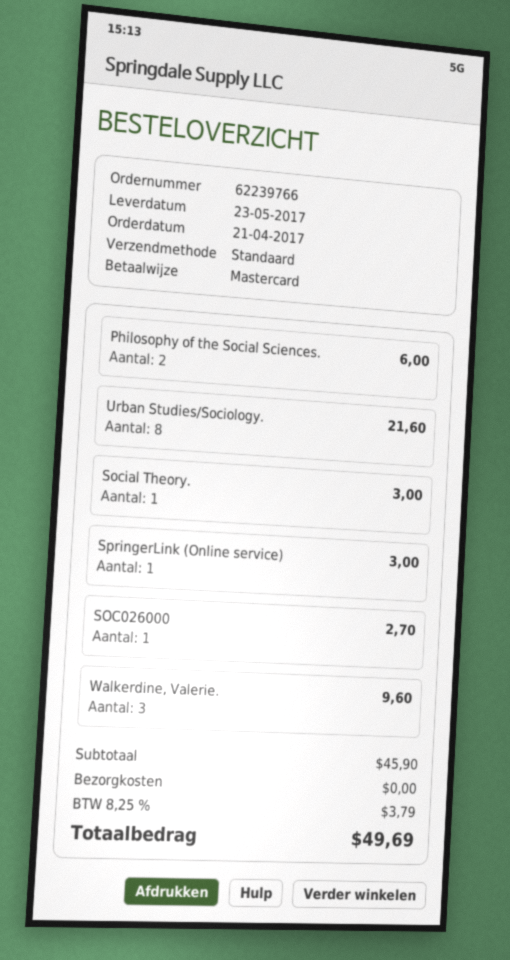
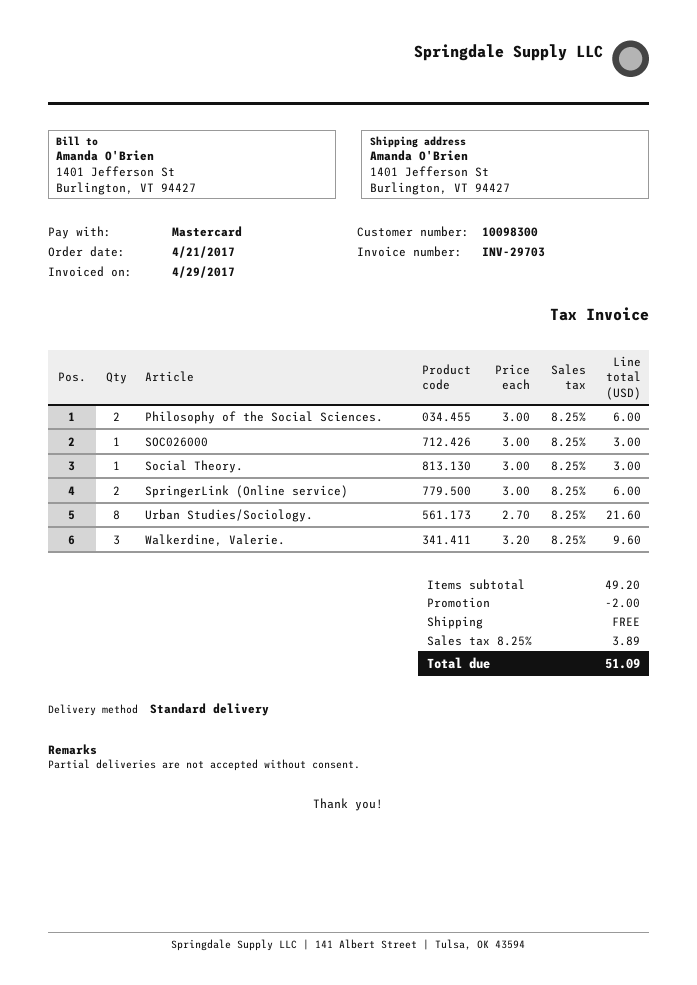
SpringerLink (Online service): 1 for 3.00 -> 2 for 6.00
SOC026000: 1 for 2.70 -> 1 for 3.00
subtotal: 45.90 -> 49.20
discount: none -> 2.00
tax: 8.25% = 3.79 -> 8.25% = 3.89
total: 49.69 -> 51.09

